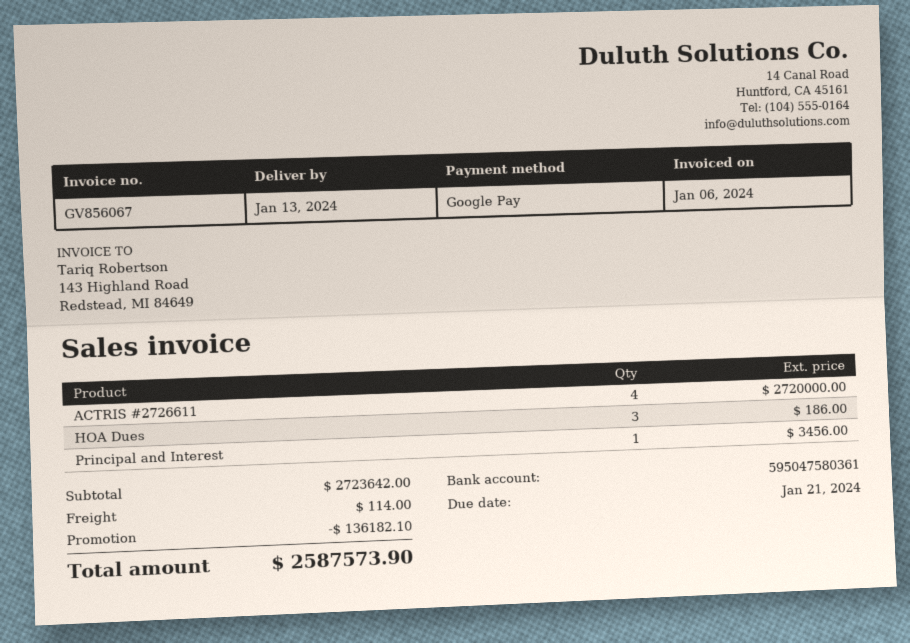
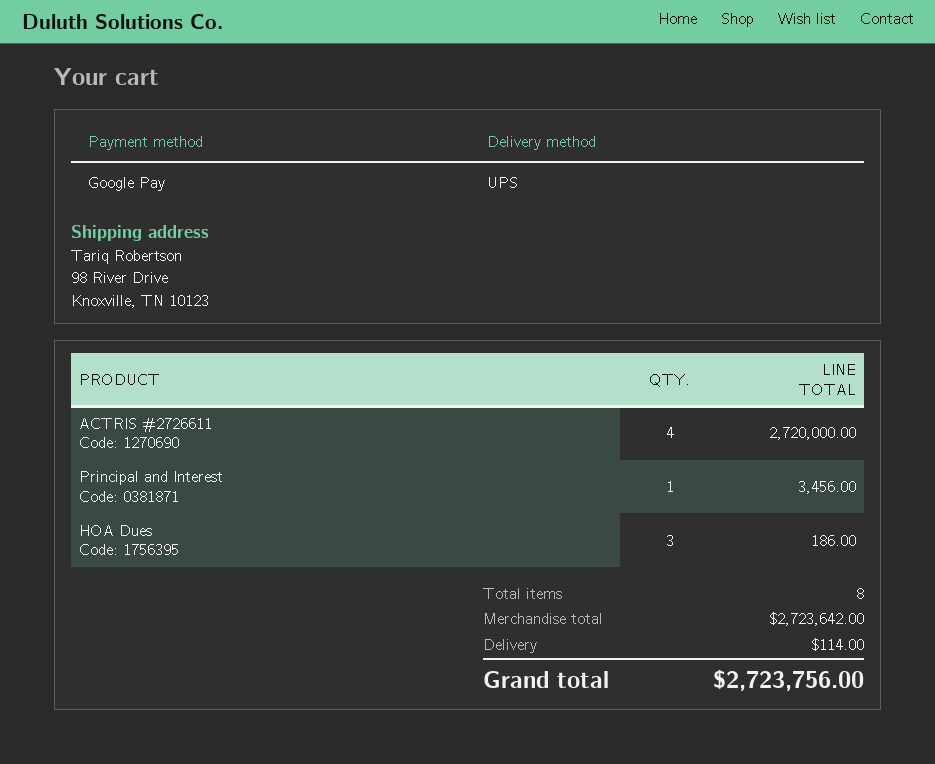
discount: 136182.10 -> none
total: 2587573.90 -> 2723756.00

